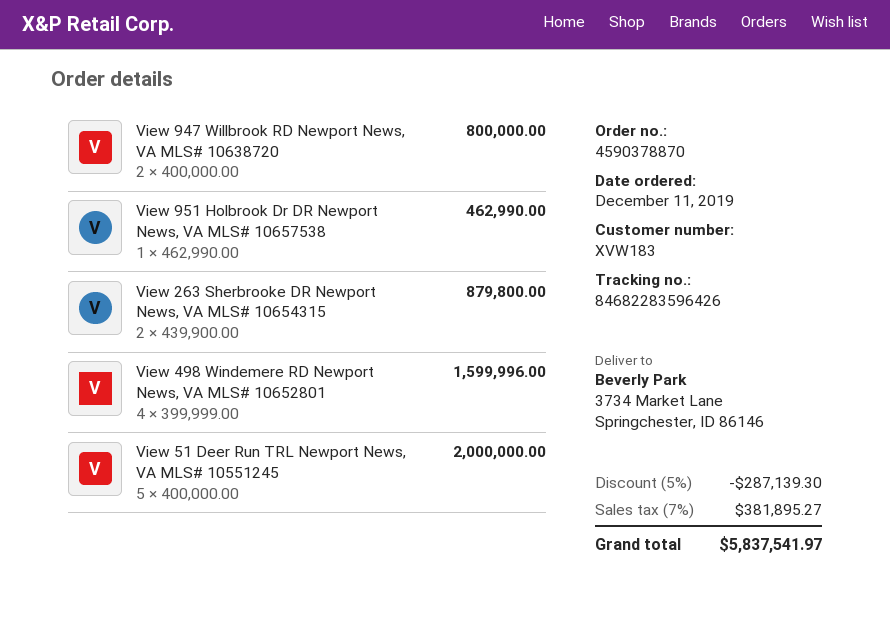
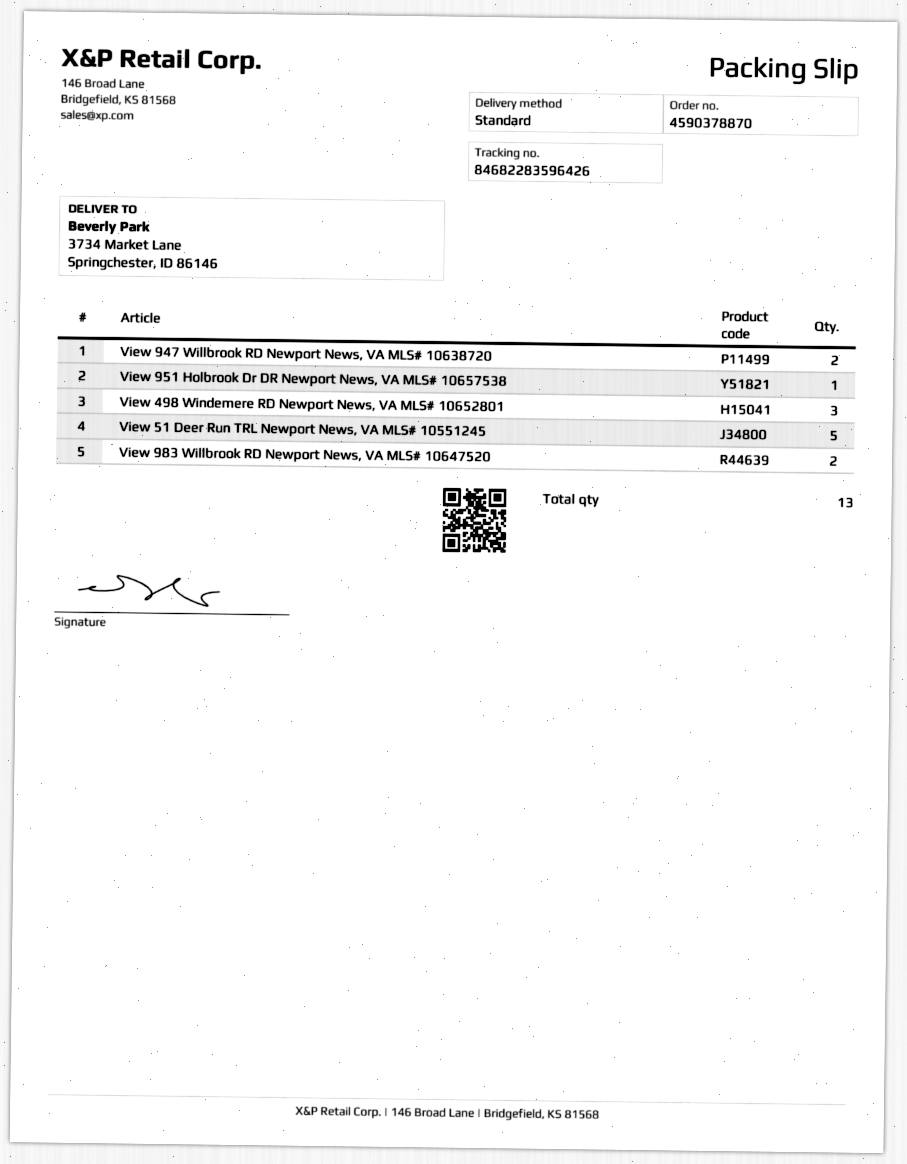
View 263 Sherbrooke DR Newport News, VA MLS# 10654315: 2 -> none
View 498 Windemere RD Newport News, VA MLS# 10652801: 4 -> 3
View 983 Willbrook RD Newport News, VA MLS# 10647520: none -> 2

